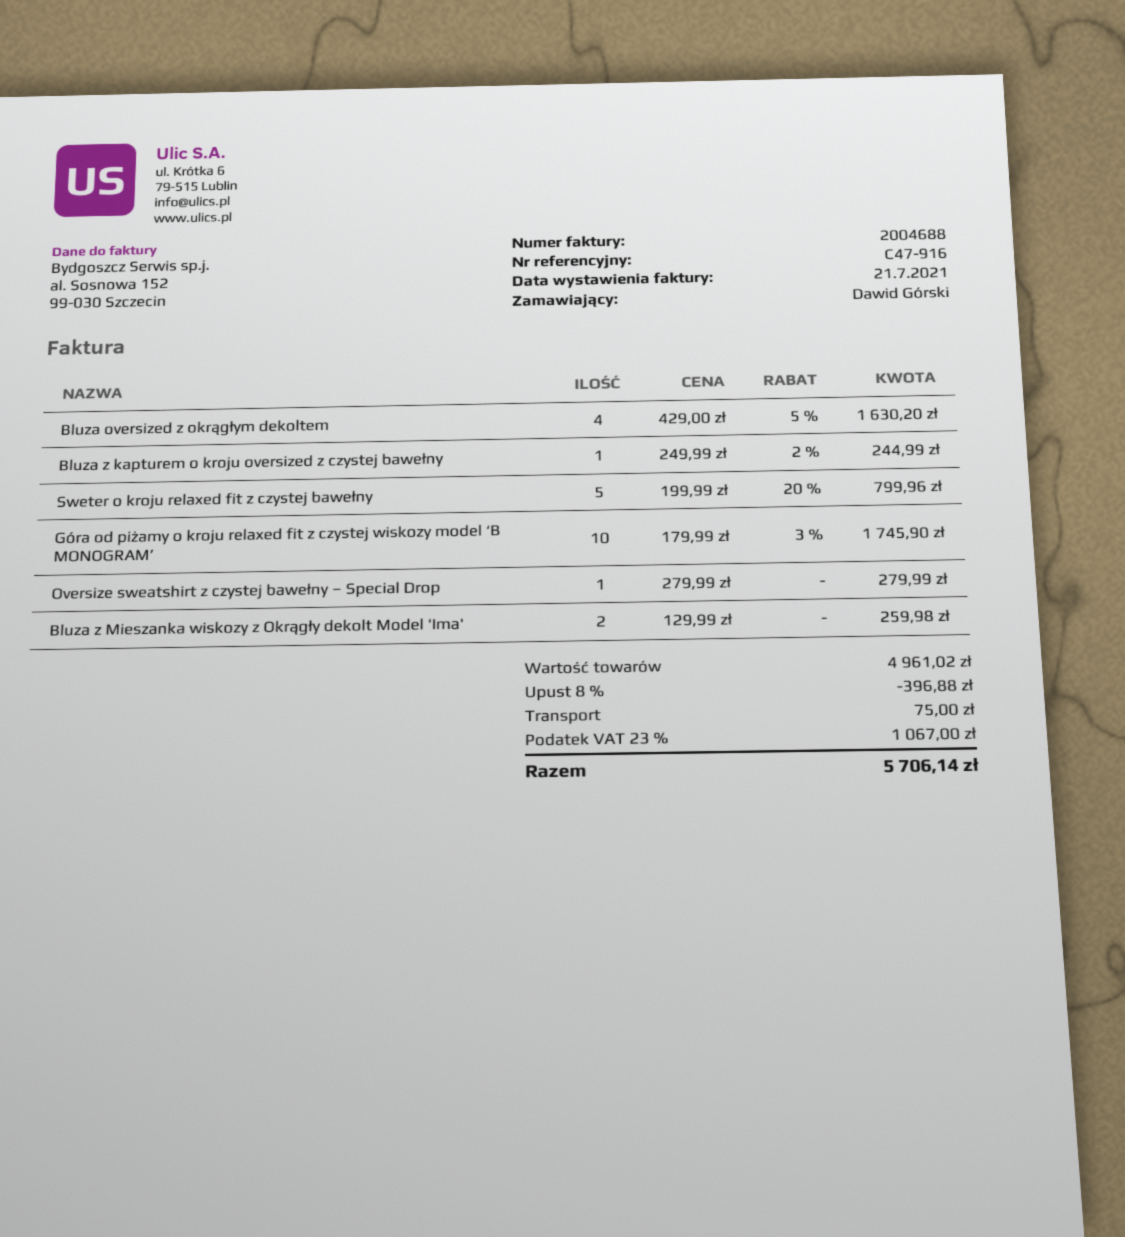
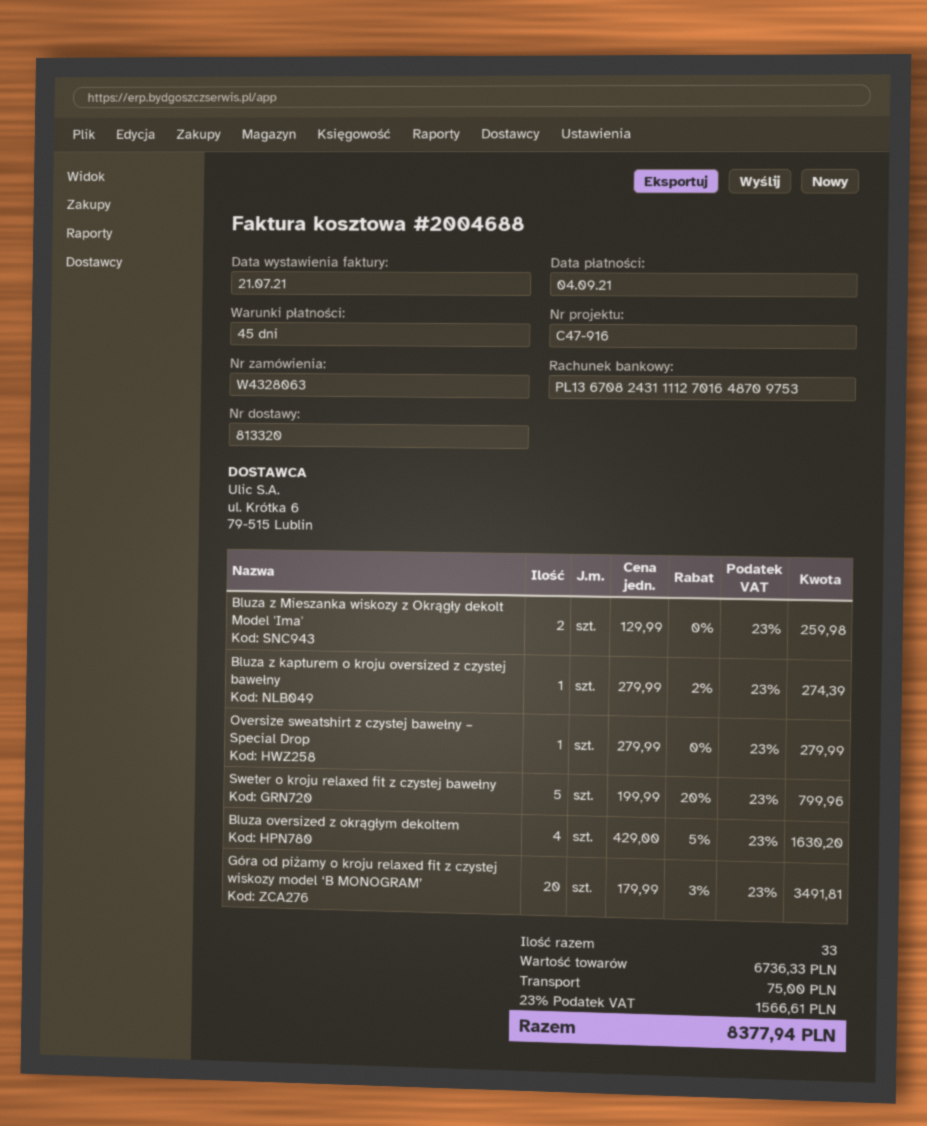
Bluza z kapturem o kroju oversized z czystej bawełny: 1 x 249.99 - 2% = 244.99 -> 1 x 279.99 - 2% = 274.39
Góra od piżamy o kroju relaxed fit z czystej wiskozy model ‘B MONOGRAM’: 10 x 179.99 - 3% = 1745.90 -> 20 x 179.99 - 3% = 3491.81
subtotal: 4961.02 -> 6736.33
discount: 8% = 396.88 -> none
tax: 23% = 1067.00 -> 23% = 1566.61
total: 5706.14 -> 8377.94

